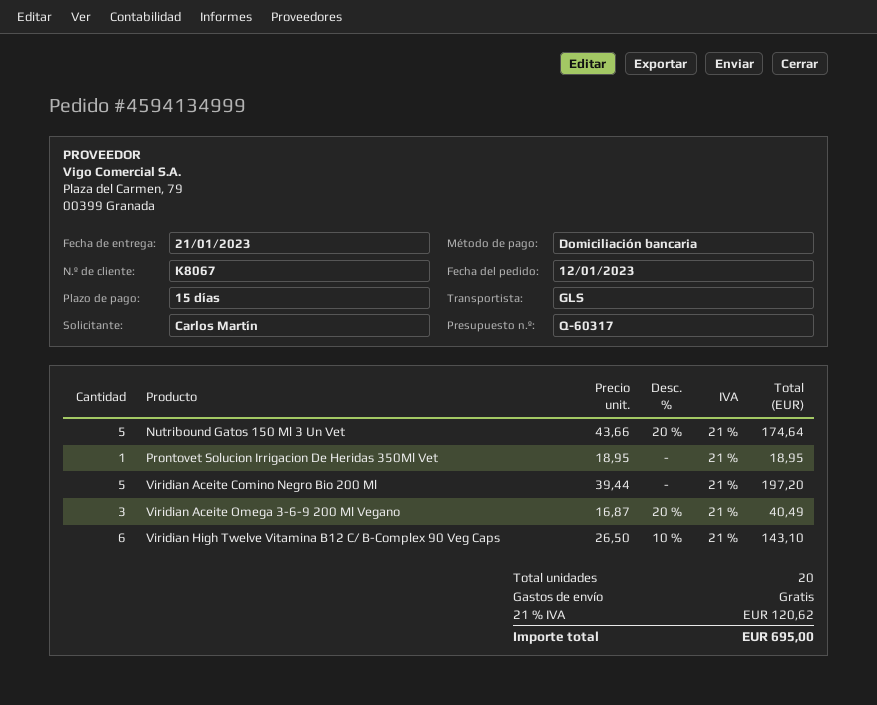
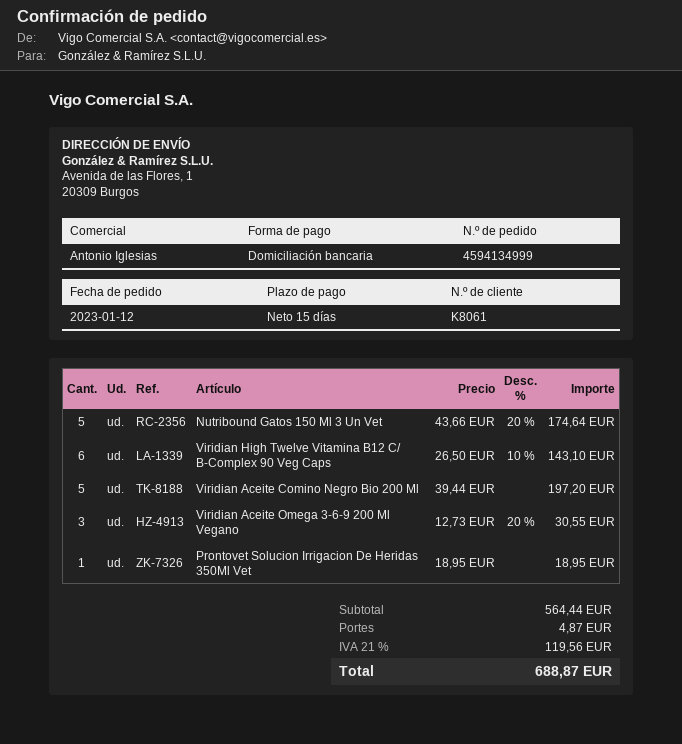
customer number: K8067 -> K8061
Viridian Aceite Omega 3-6-9 200 Ml Vegano: 3 x 16.87 - 20% = 40.49 -> 3 x 12.73 - 20% = 30.55
shipping: 0.00 -> 4.87
tax: 21% = 120.62 -> 21% = 119.56
total: 695.00 -> 688.87

